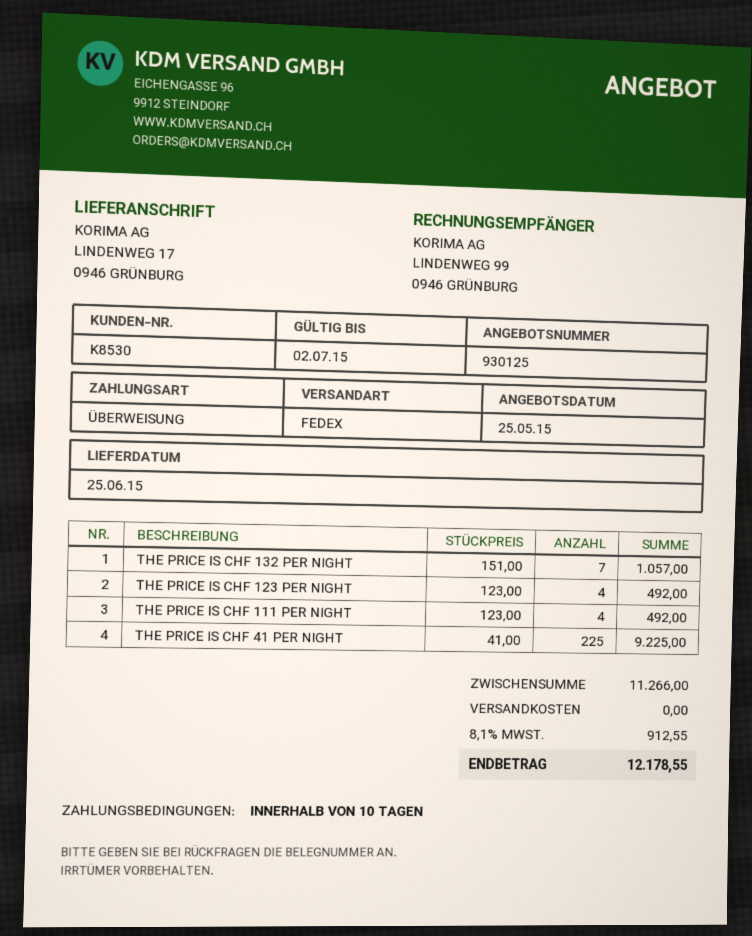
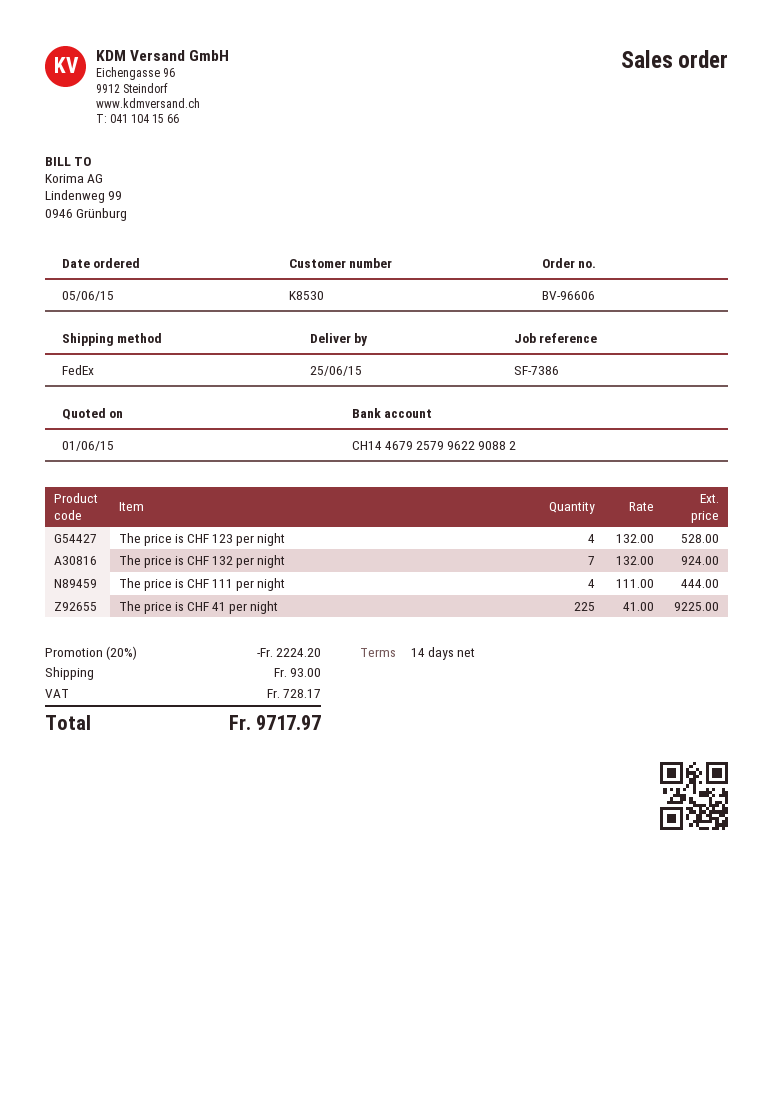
quote date: 2015-05-25 -> 2015-06-01
payment terms: 10 days -> 14 days
THE PRICE IS CHF 132 PER NIGHT: 7 x 151.00 = 1057.00 -> 7 x 132.00 = 924.00
THE PRICE IS CHF 123 PER NIGHT: 4 x 123.00 = 492.00 -> 4 x 132.00 = 528.00
THE PRICE IS CHF 111 PER NIGHT: 4 x 123.00 = 492.00 -> 4 x 111.00 = 444.00
discount: none -> 20% = 2224.20
shipping: 0.00 -> 93.00
tax: 912.55 -> 728.17
total: 12178.55 -> 9717.97

